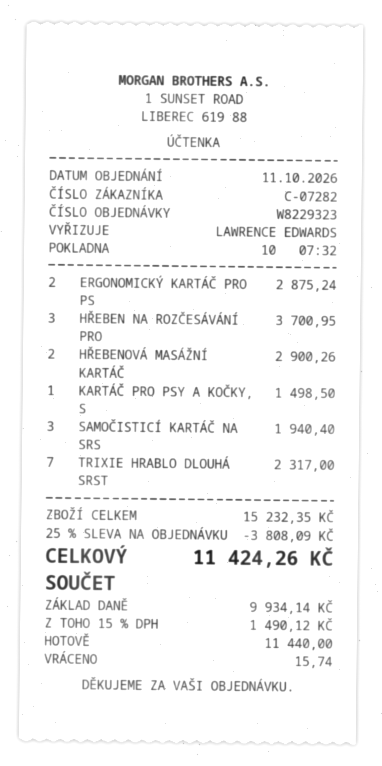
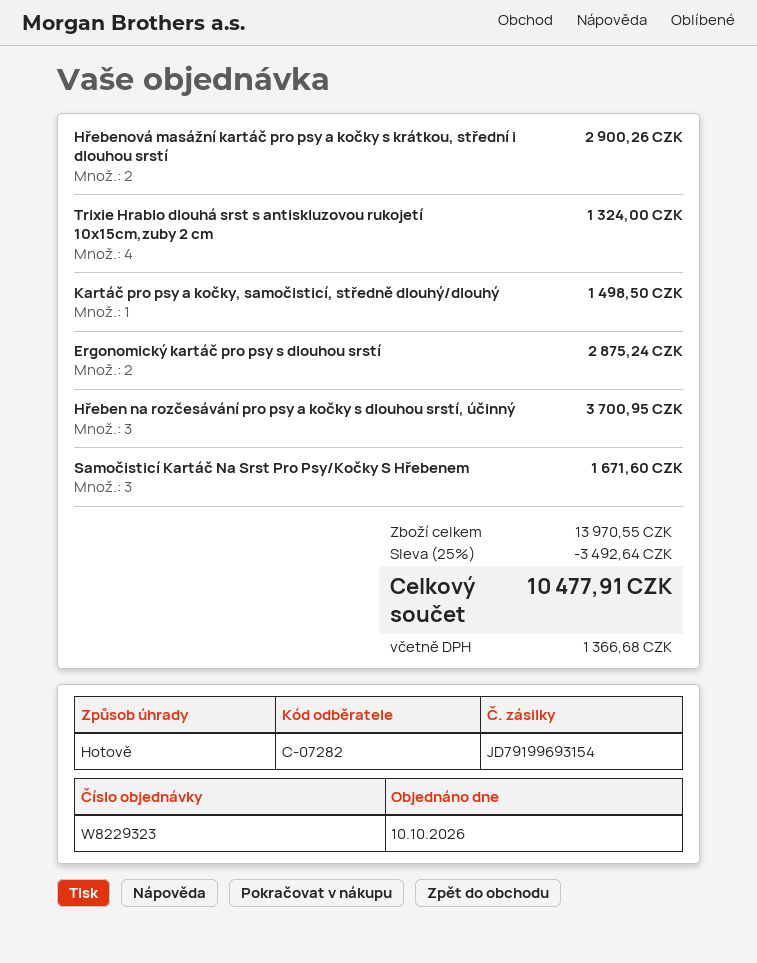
order date: 2026-10-11 -> 2026-10-10
SAMOČISTICÍ KARTÁČ NA SRS: 3 for 1940.40 -> 3 for 1671.60
TRIXIE HRABLO DLOUHÁ SRST: 7 for 2317.00 -> 4 for 1324.00
subtotal: 15232.35 -> 13970.55
discount: 25% = 3808.09 -> 25% = 3492.64
tax: 1490.12 -> 1366.68
total: 11424.26 -> 10477.91

